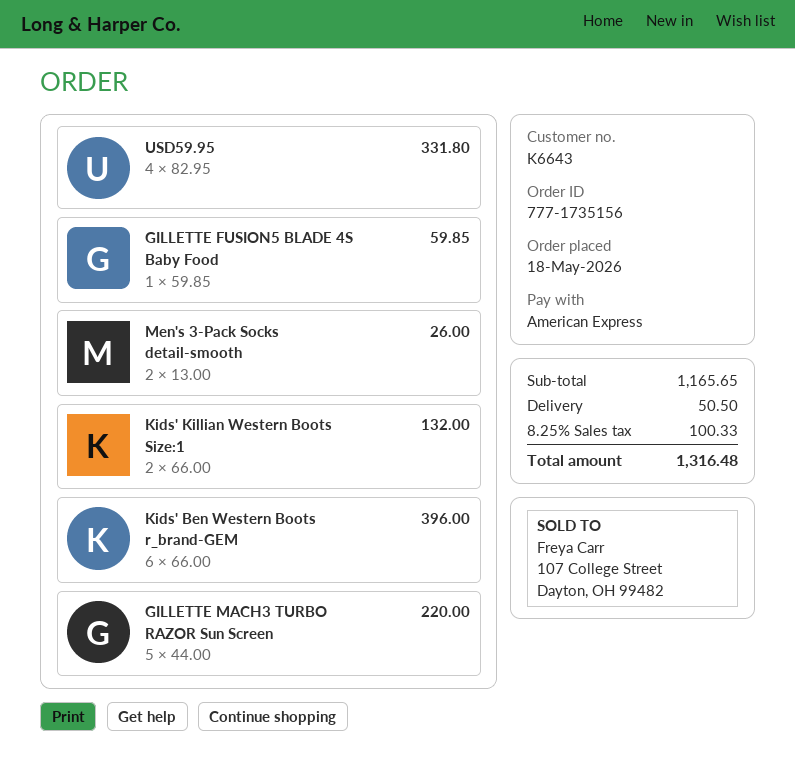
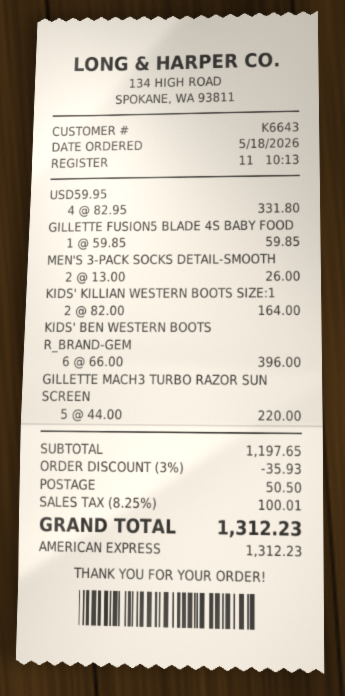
Kids' Killian Western Boots Size:1: 2 x 66.00 = 132.00 -> 2 x 82.00 = 164.00
subtotal: 1165.65 -> 1197.65
discount: none -> 3% = 35.93
tax: 8.25% = 100.33 -> 8.25% = 100.01
total: 1316.48 -> 1312.23

